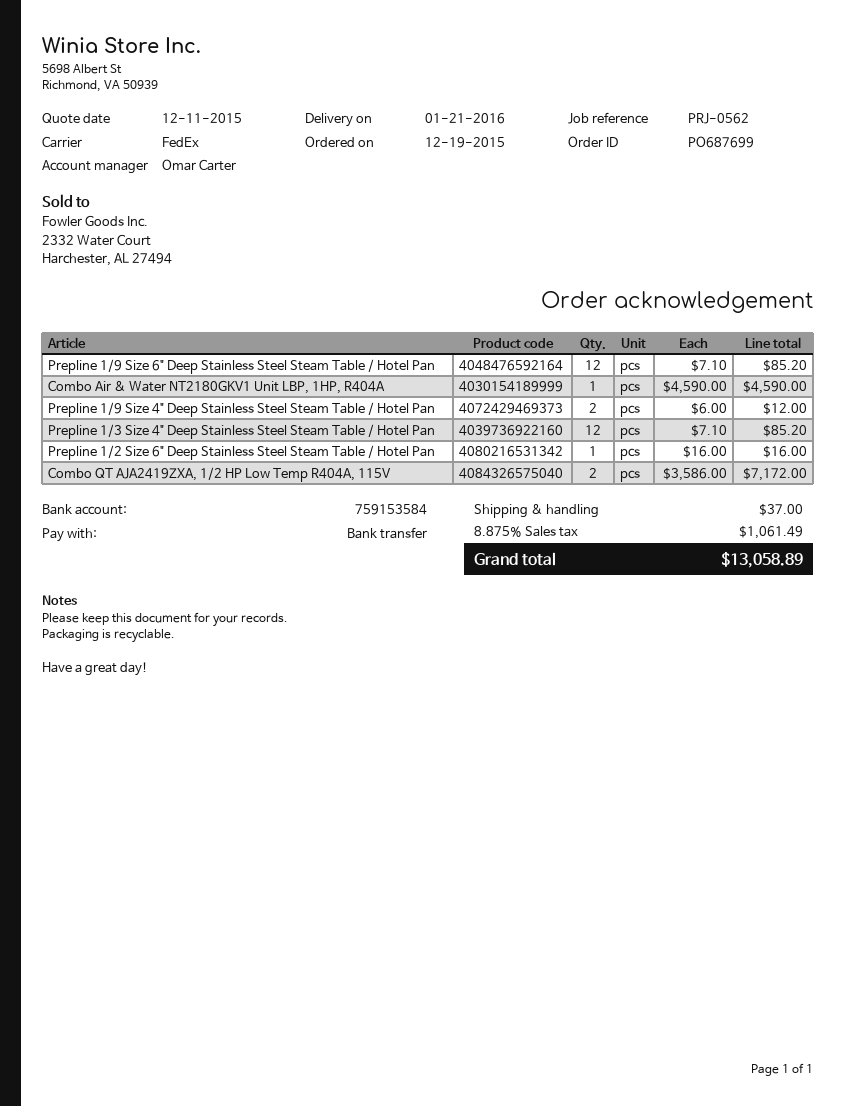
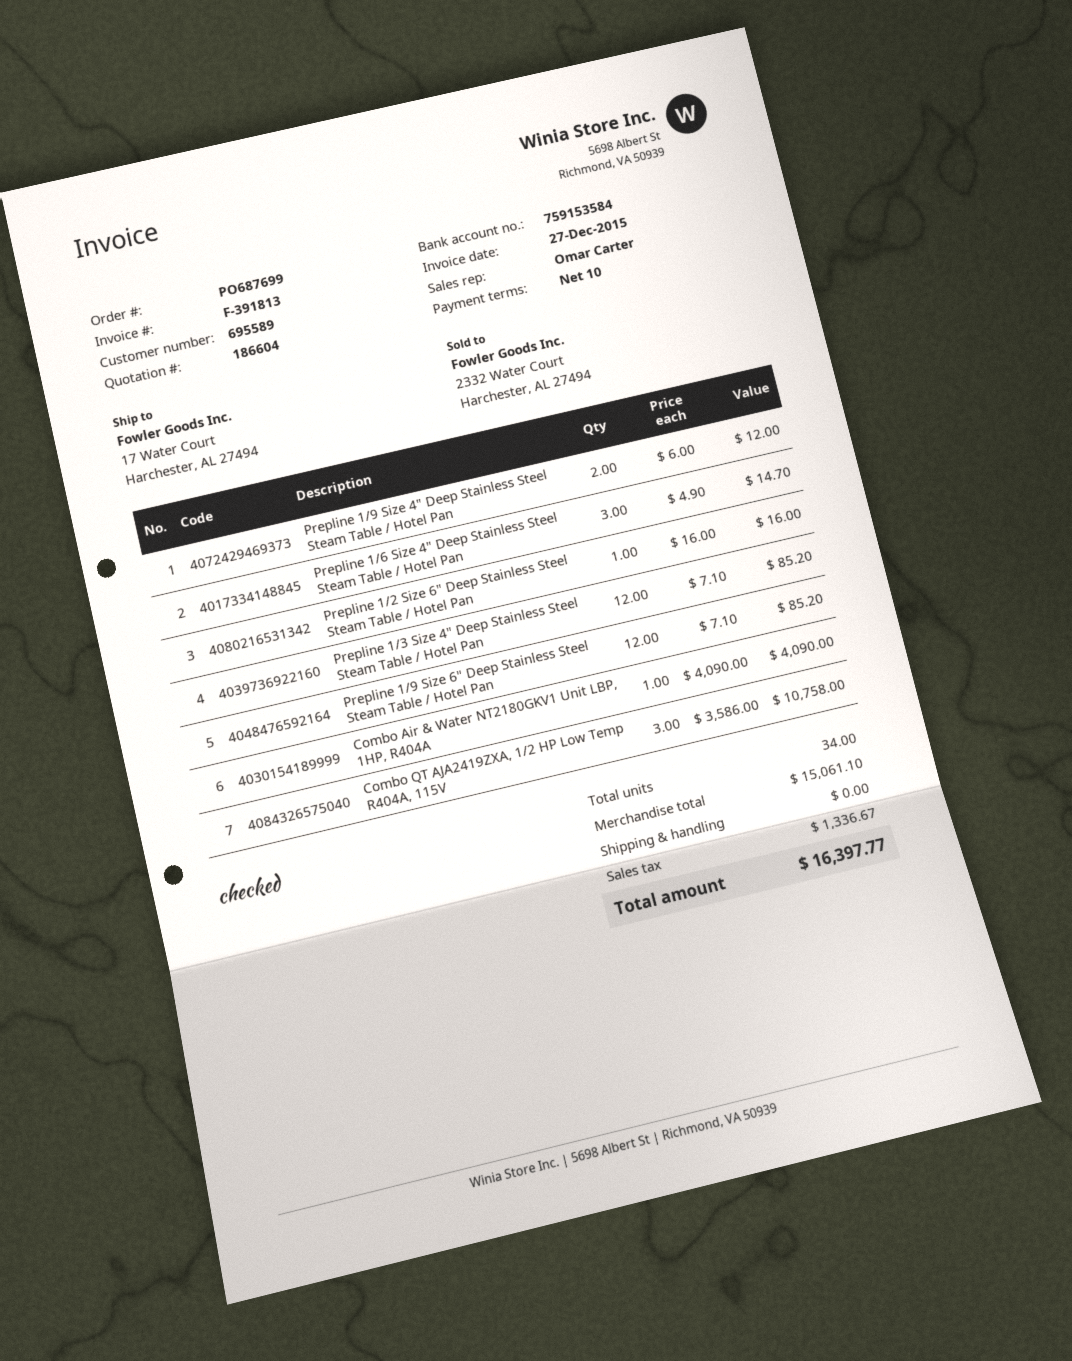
Combo Air & Water NT2180GKV1 Unit LBP, 1HP, R404A: 1 x 4590.00 = 4590.00 -> 1 x 4090.00 = 4090.00
Combo QT AJA2419ZXA, 1/2 HP Low Temp R404A, 115V: 2 x 3586.00 = 7172.00 -> 3 x 3586.00 = 10758.00
Prepline 1/6 Size 4" Deep Stainless Steel Steam Table / Hotel Pan: none -> 3 x 4.90 = 14.70
shipping: 37.00 -> 0.00
tax: 1061.49 -> 1336.67
total: 13058.89 -> 16397.77

